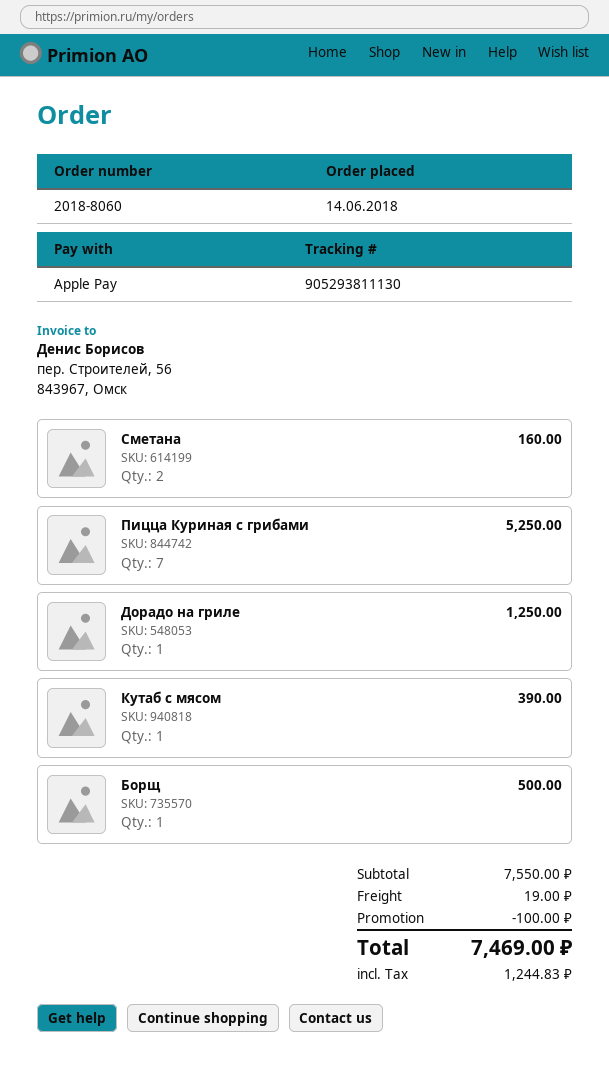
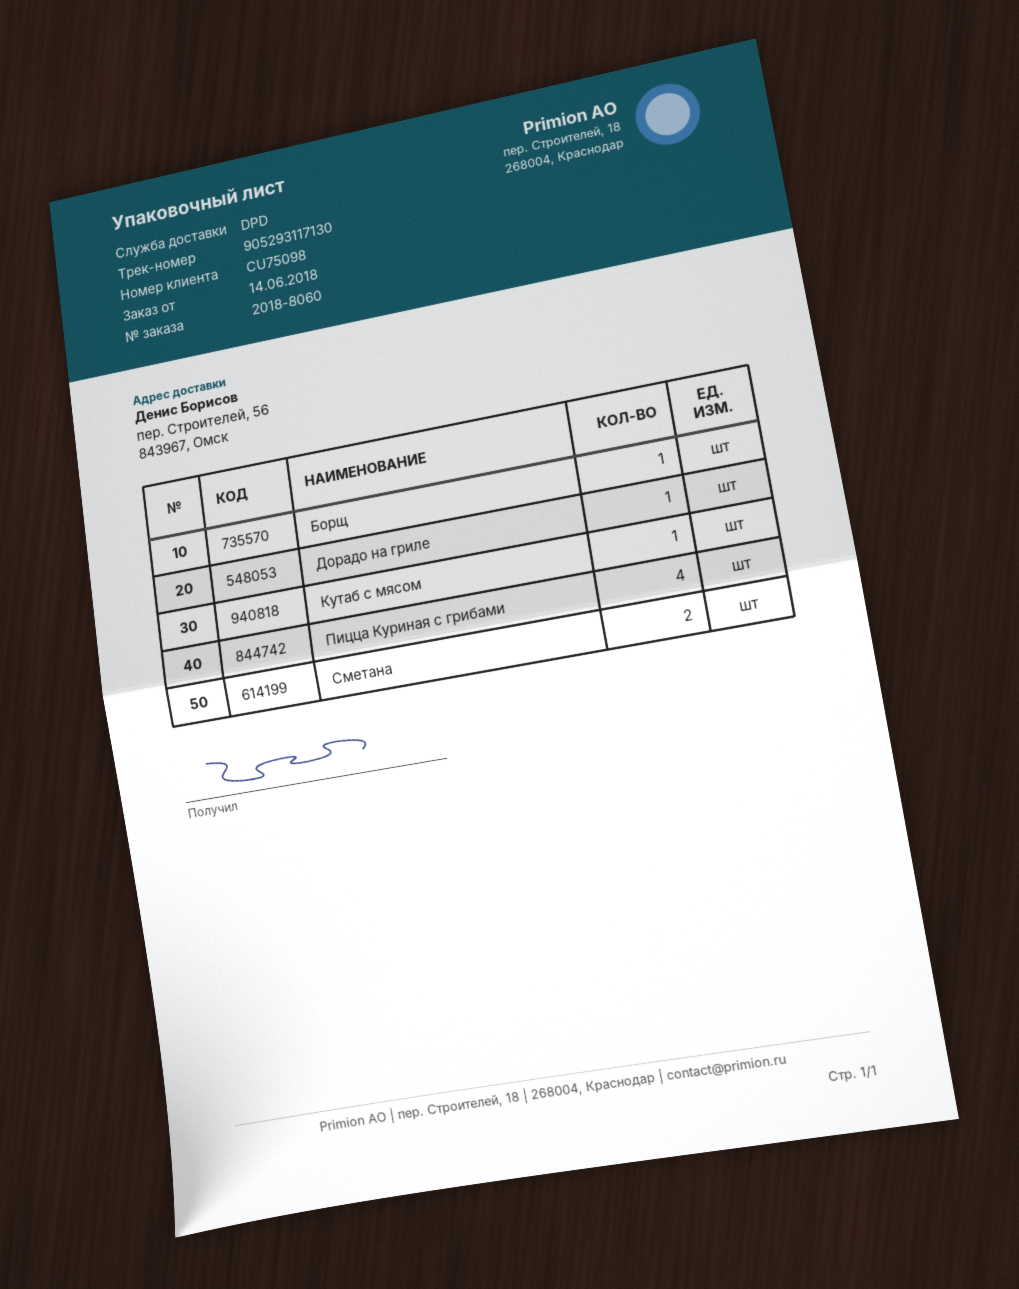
tracking number: 905293811130 -> 905293117130
Пицца Куриная с грибами: 7 -> 4

